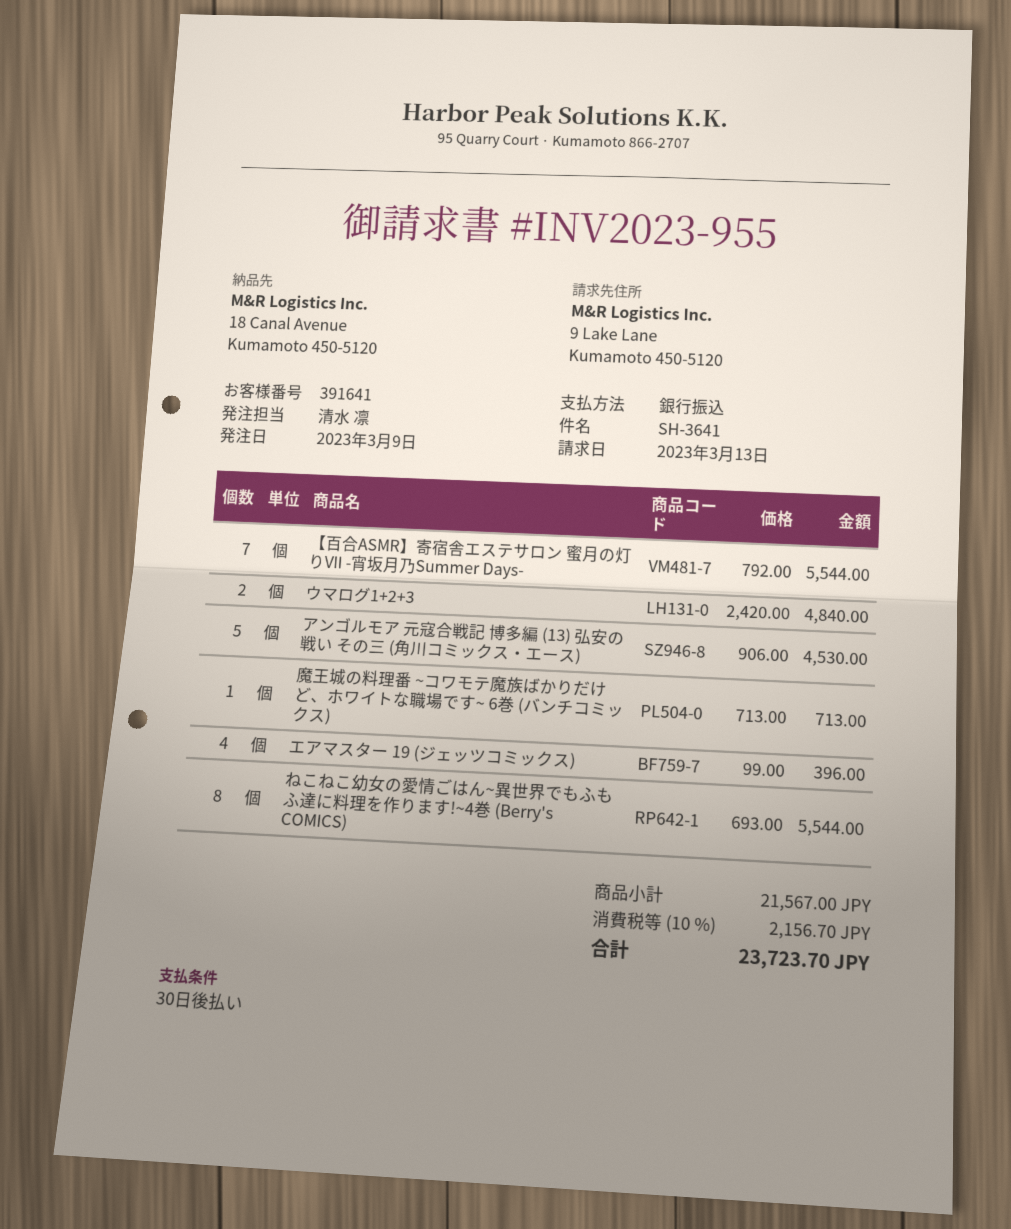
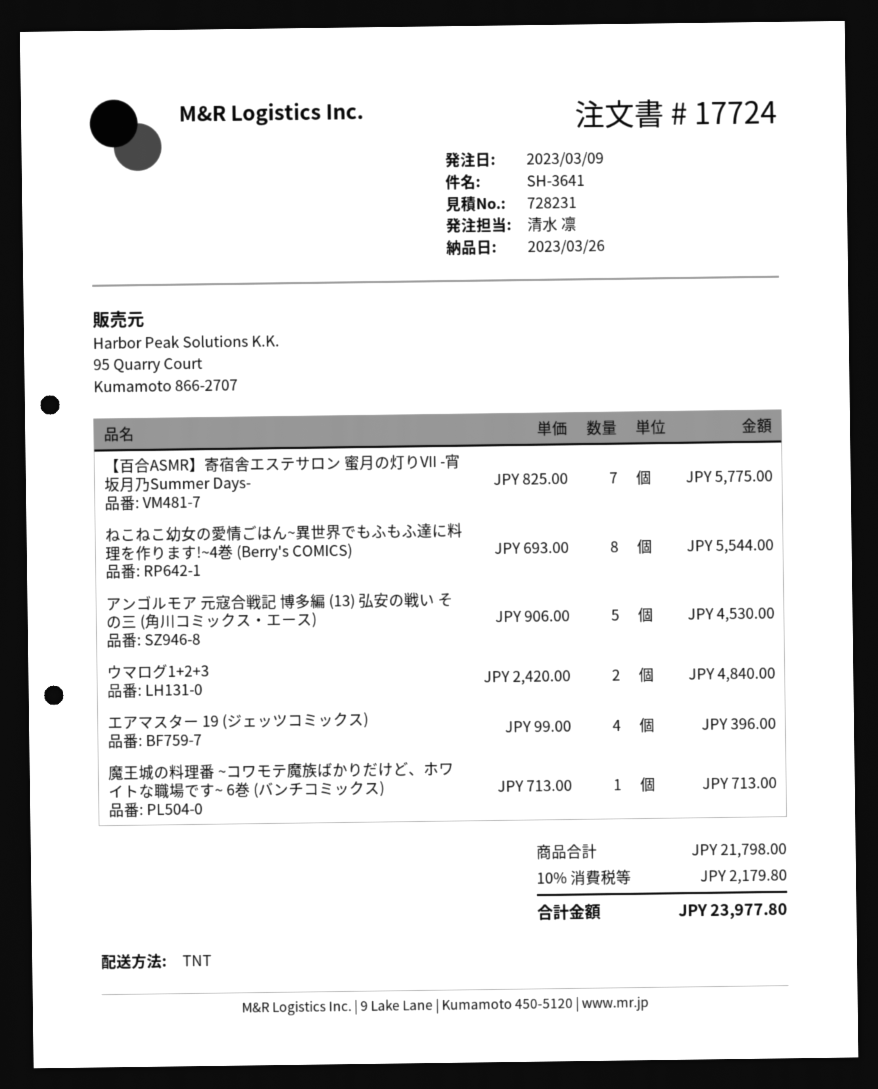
【百合ASMR】寄宿舎エステサロン 蜜月の灯りVII -宵坂月乃Summer Days-: 7 x 792.00 = 5544.00 -> 7 x 825.00 = 5775.00
subtotal: 21567.00 -> 21798.00
tax: 10% = 2156.70 -> 10% = 2179.80
total: 23723.70 -> 23977.80

